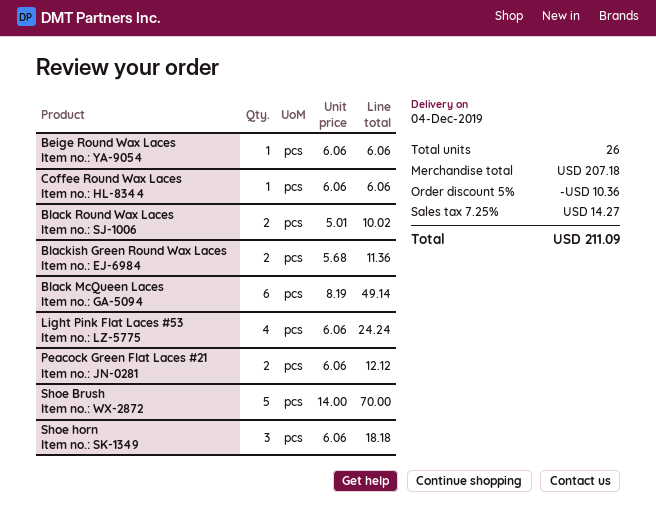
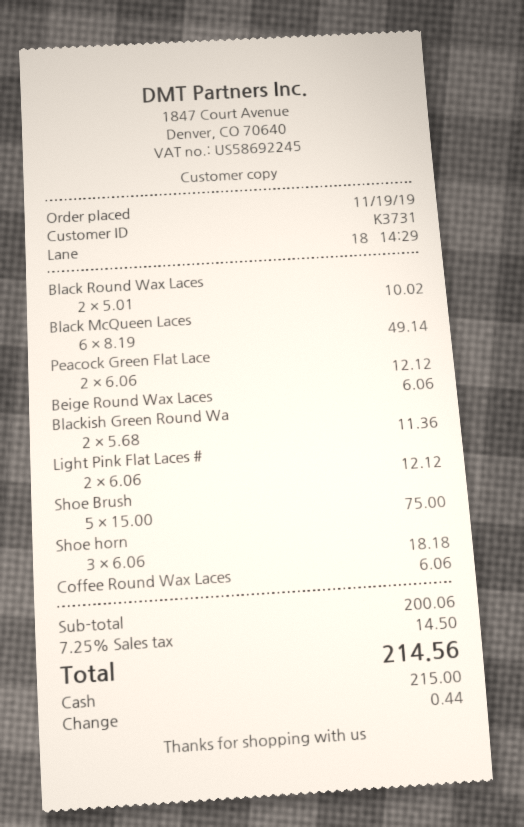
Light Pink Flat Laces #53: 4 x 6.06 = 24.24 -> 2 x 6.06 = 12.12
Shoe Brush: 5 x 14.00 = 70.00 -> 5 x 15.00 = 75.00
subtotal: 207.18 -> 200.06
discount: 5% = 10.36 -> none
tax: 7.25% = 14.27 -> 7.25% = 14.50
total: 211.09 -> 214.56

